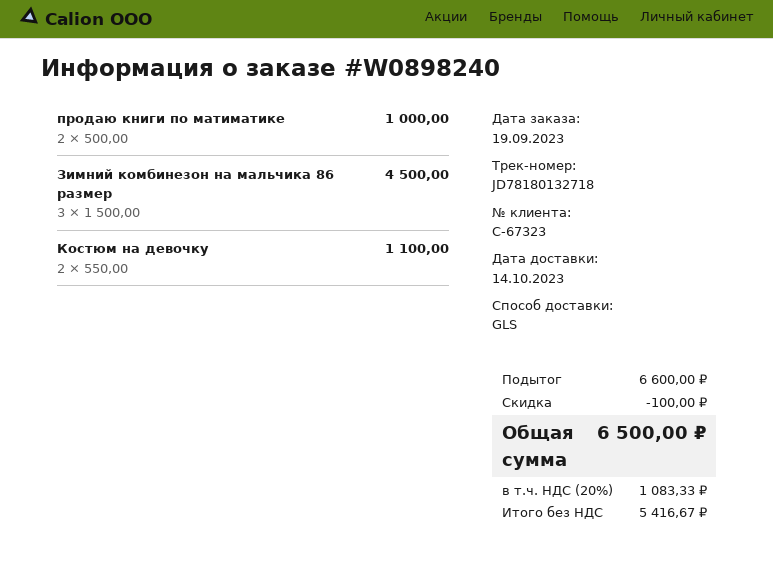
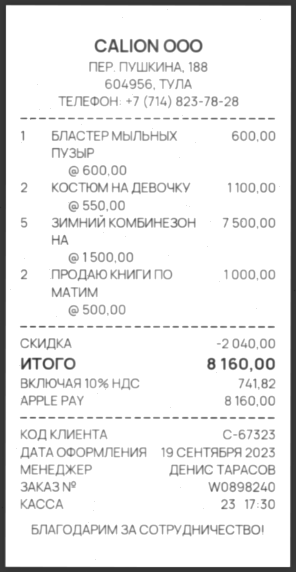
Зимний комбинезон на мальчика 86 размер: 3 x 1500.00 = 4500.00 -> 5 x 1500.00 = 7500.00
БЛАСТЕР МЫЛЬНЫХ ПУЗЫР: none -> 1 x 600.00 = 600.00
discount: 100.00 -> 2040.00
tax: 20% = 1083.33 -> 10% = 741.82
total: 6500.00 -> 8160.00

